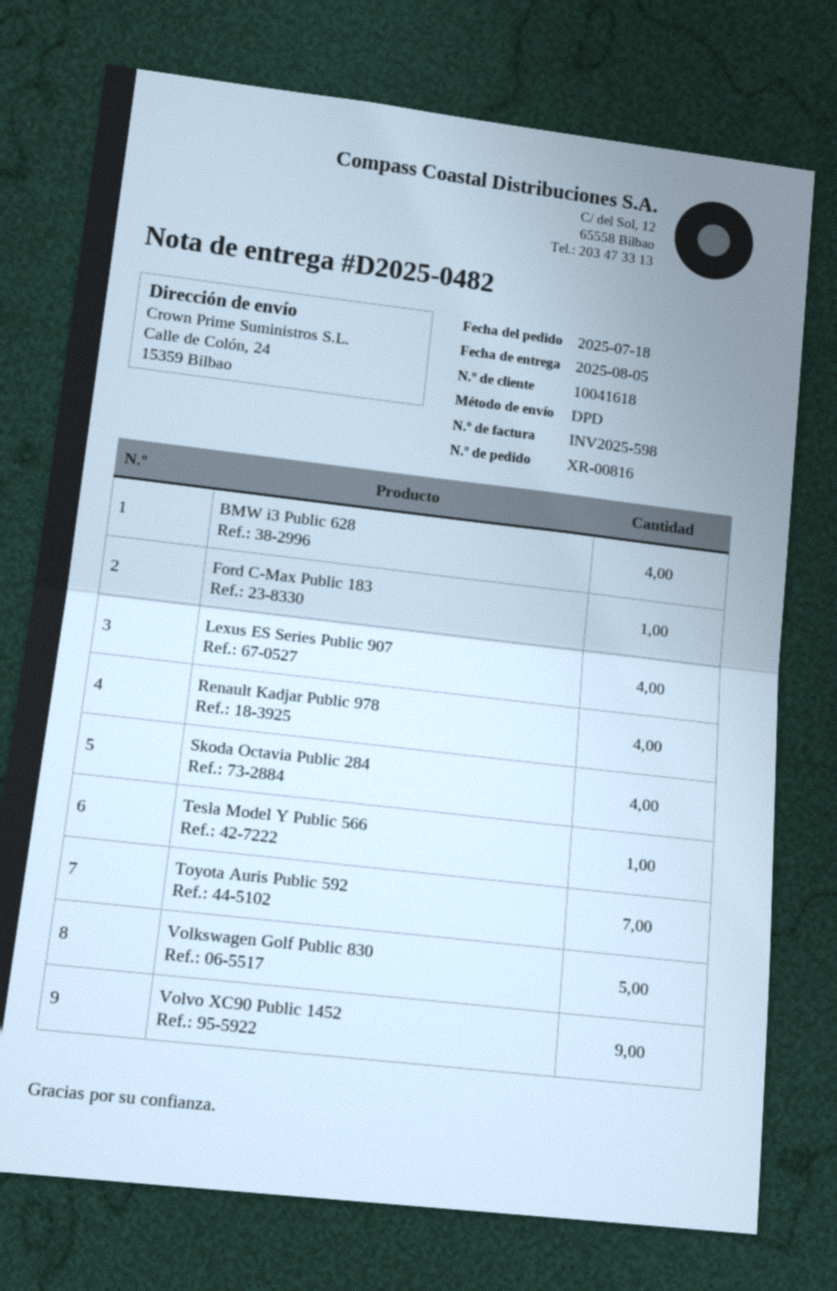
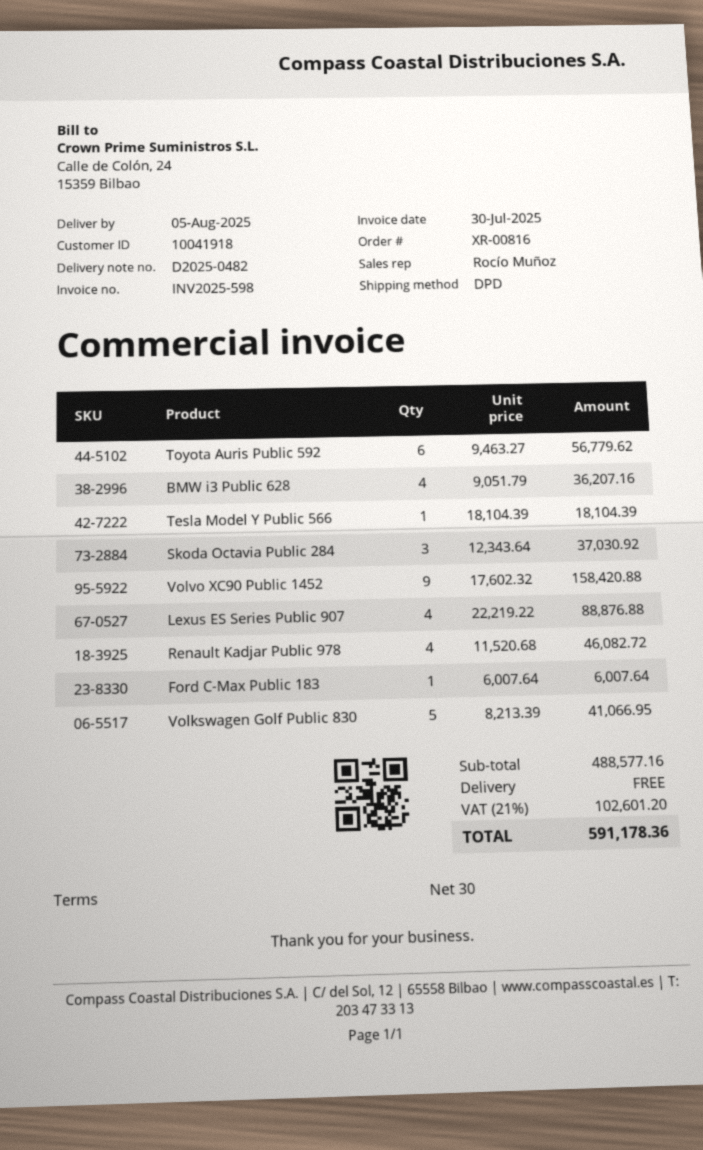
customer number: 10041618 -> 10041918
Skoda Octavia Public 284: 4 -> 3
Toyota Auris Public 592: 7 -> 6

